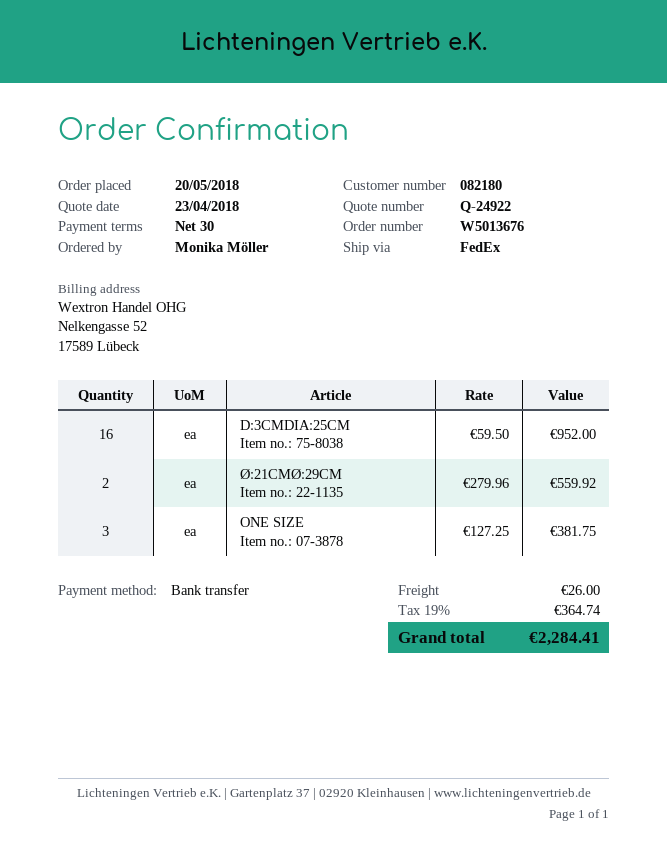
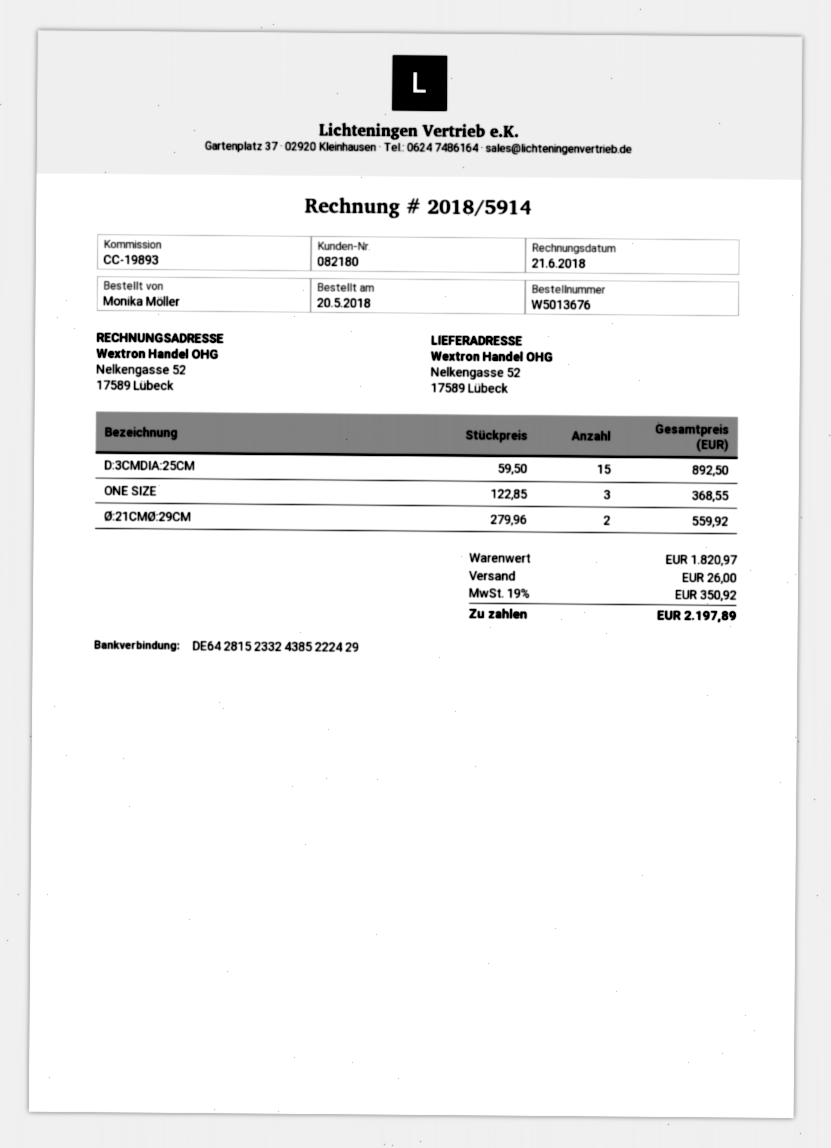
D:3CMDIA:25CM: 16 x 59.50 = 952.00 -> 15 x 59.50 = 892.50
ONE SIZE: 3 x 127.25 = 381.75 -> 3 x 122.85 = 368.55
tax: 19% = 364.74 -> 19% = 350.92
total: 2284.41 -> 2197.89

